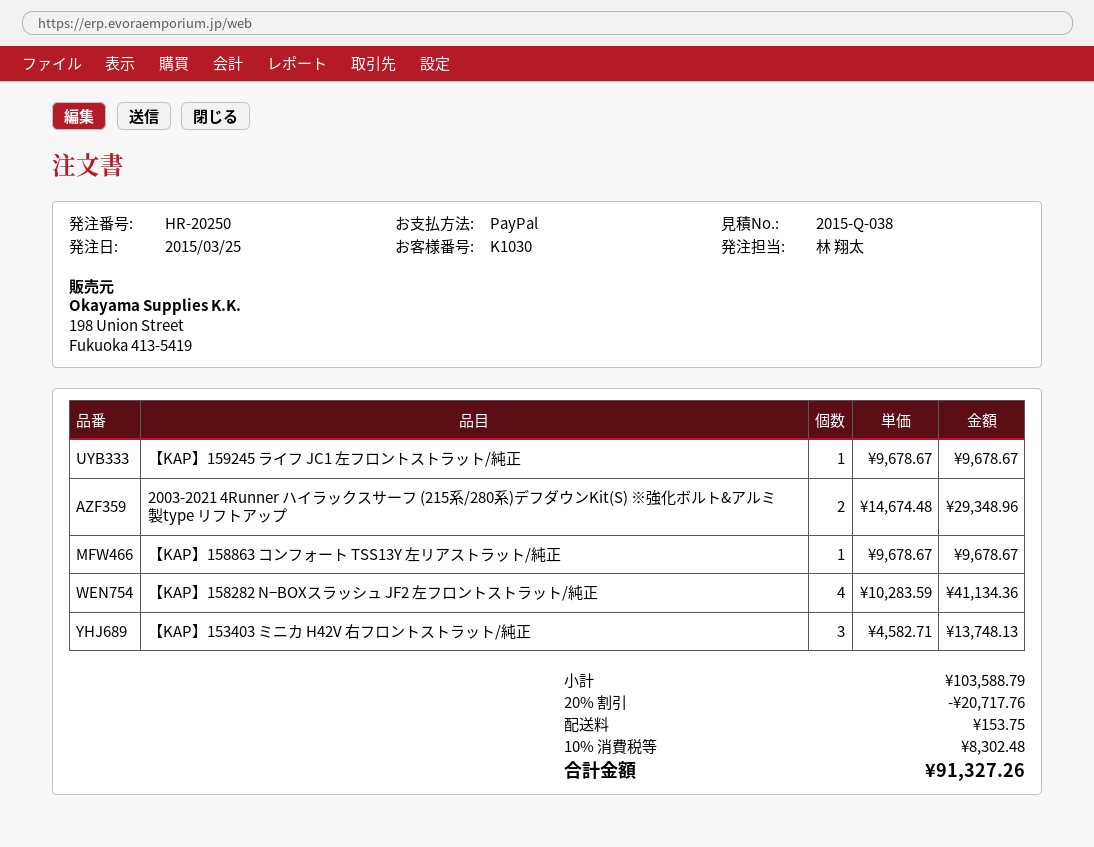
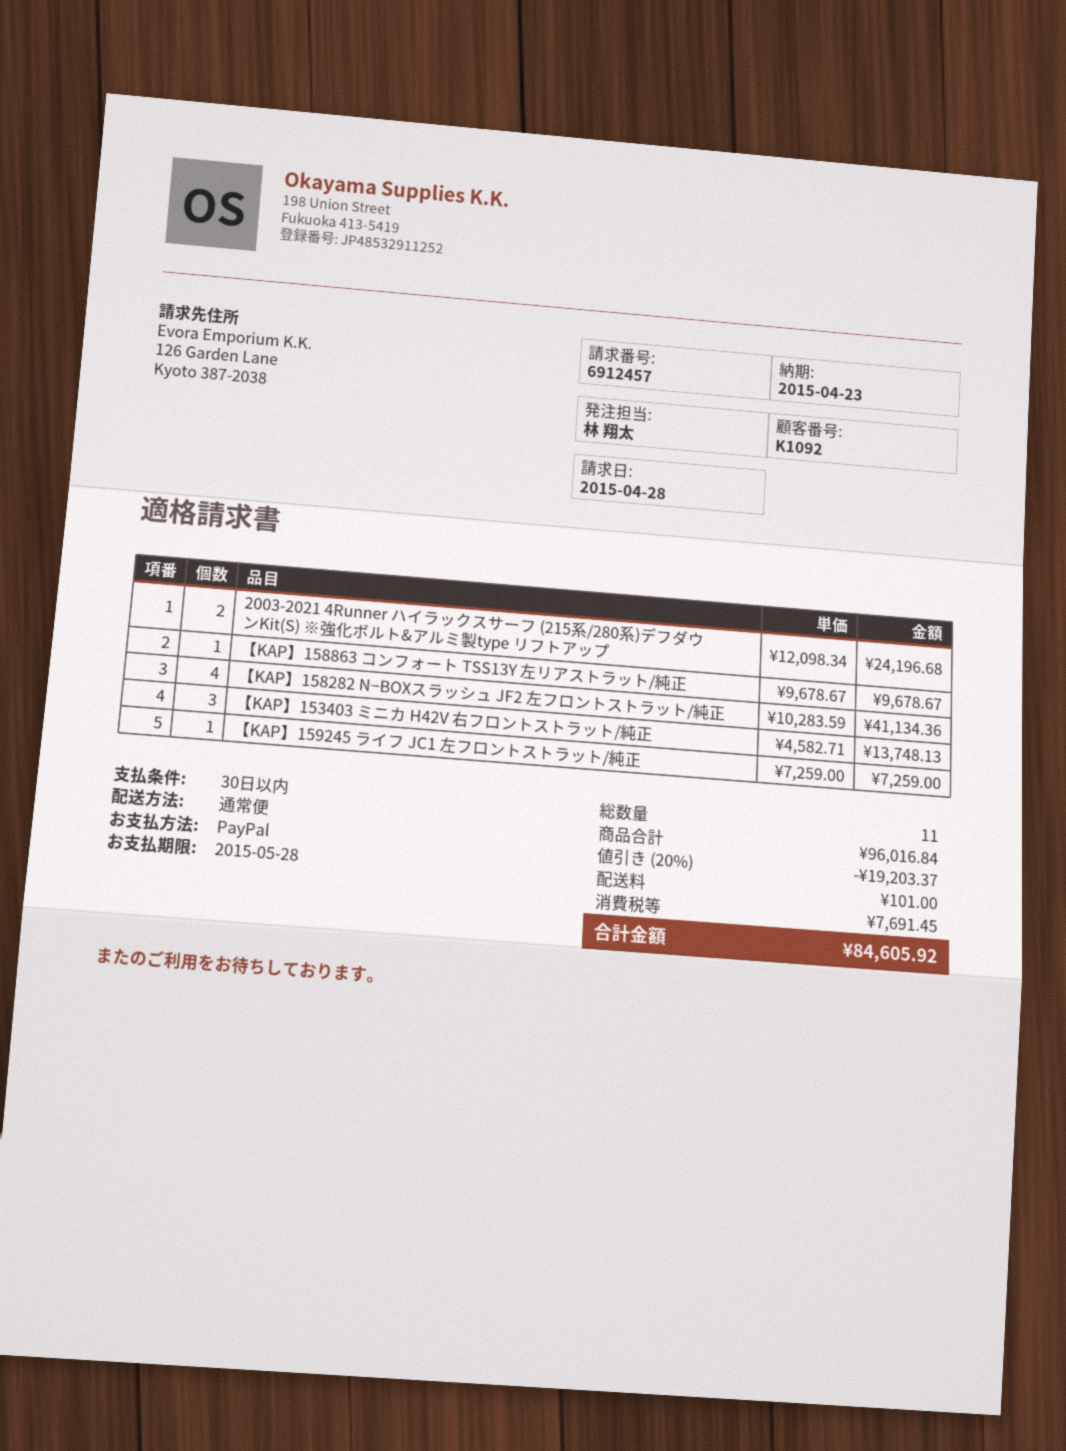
customer number: K1030 -> K1092
【KAP】159245 ライフ JC1 左フロントストラット/純正: 1 x 9678.67 = 9678.67 -> 1 x 7259.00 = 7259.00
2003-2021 4Runner ハイラックスサーフ (215系/280系)デフダウンKit(S) ※強化ボルト&アルミ製type リフトアップ: 2 x 14674.48 = 29348.96 -> 2 x 12098.34 = 24196.68
subtotal: 103588.79 -> 96016.84
discount: 20% = 20717.76 -> 20% = 19203.37
shipping: 153.75 -> 101.00
tax: 8302.48 -> 7691.45
total: 91327.26 -> 84605.92

